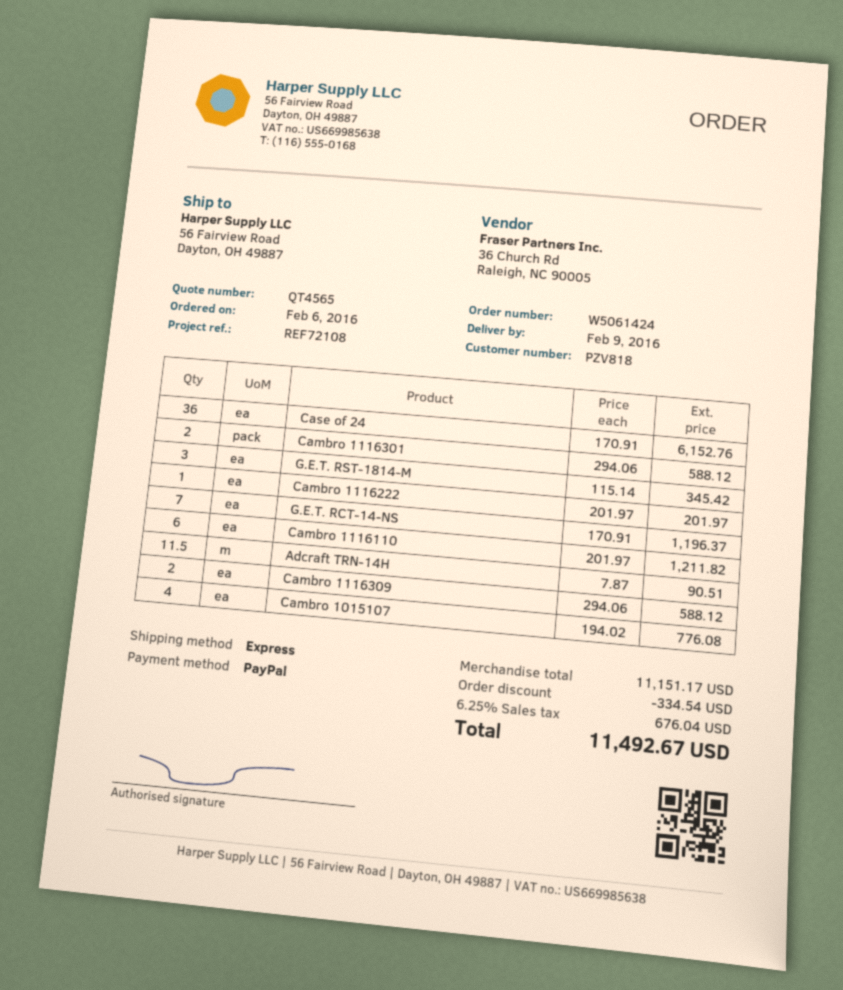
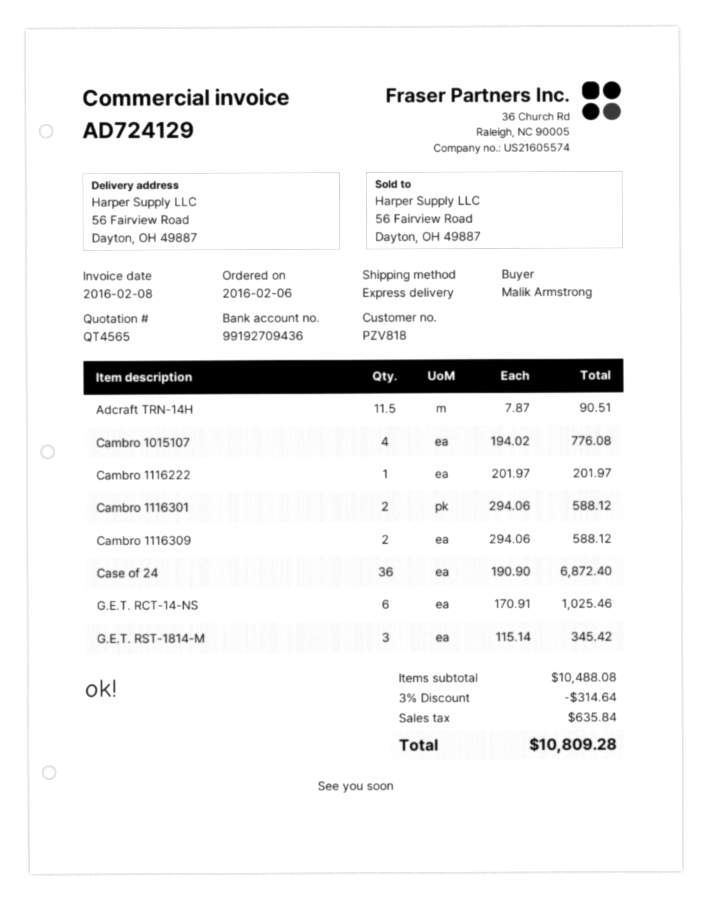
Case of 24: 36 x 170.91 = 6152.76 -> 36 x 190.90 = 6872.40
G.E.T. RCT-14-NS: 7 x 170.91 = 1196.37 -> 6 x 170.91 = 1025.46
Cambro 1116110: 6 x 201.97 = 1211.82 -> none
subtotal: 11151.17 -> 10488.08
discount: 334.54 -> 314.64
tax: 676.04 -> 635.84
total: 11492.67 -> 10809.28

